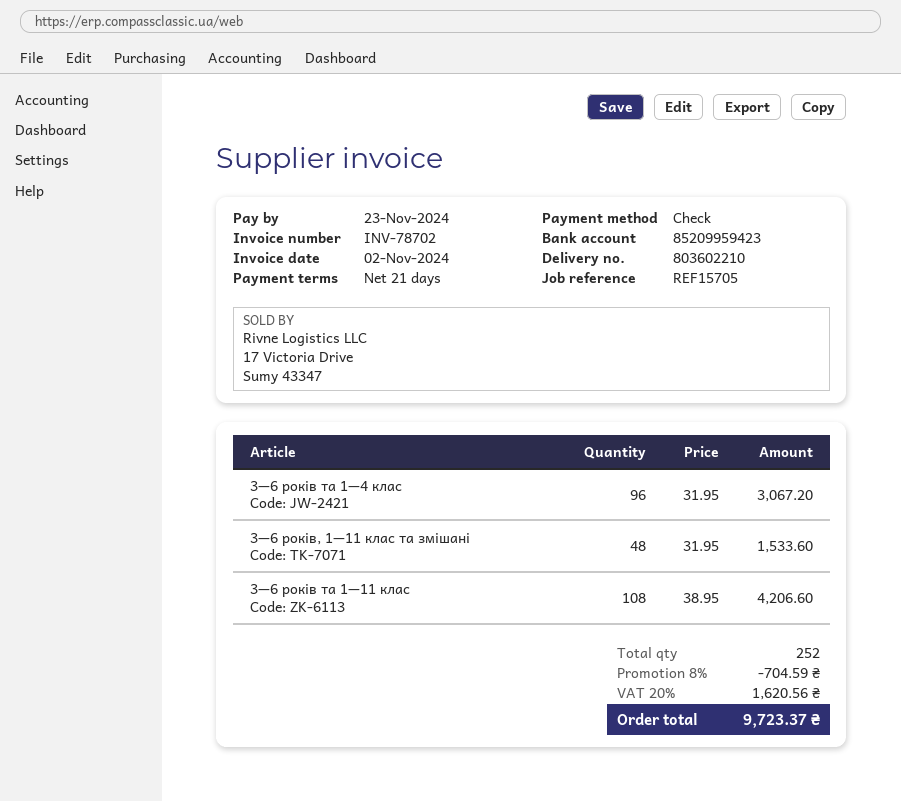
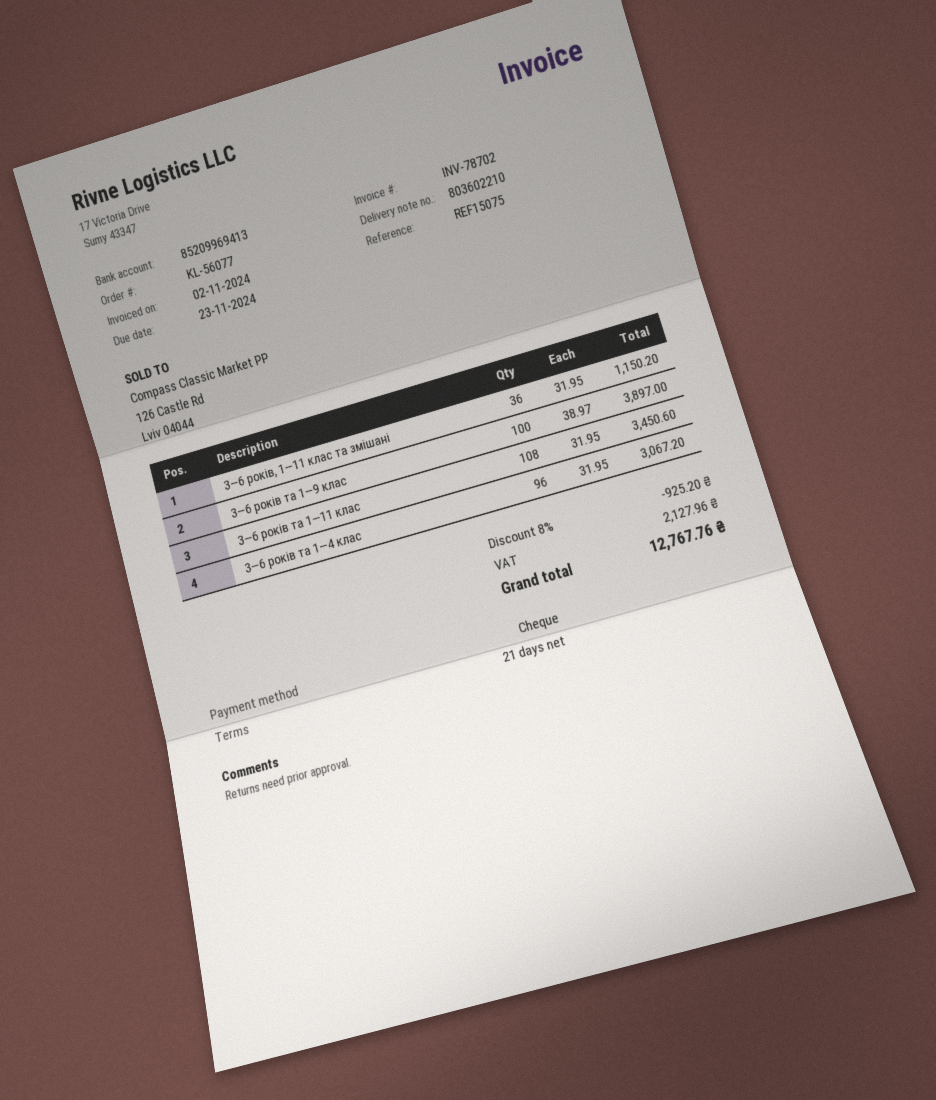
reference: REF15705 -> REF15075
bank account: 85209959423 -> 85209969413
3—6 років, 1—11 клас та змішані: 48 x 31.95 = 1533.60 -> 36 x 31.95 = 1150.20
3—6 років та 1—11 клас: 108 x 38.95 = 4206.60 -> 108 x 31.95 = 3450.60
3—6 років та 1—9 клас: none -> 100 x 38.97 = 3897.00
discount: 8% = 704.59 -> 8% = 925.20
tax: 1620.56 -> 2127.96
total: 9723.37 -> 12767.76

